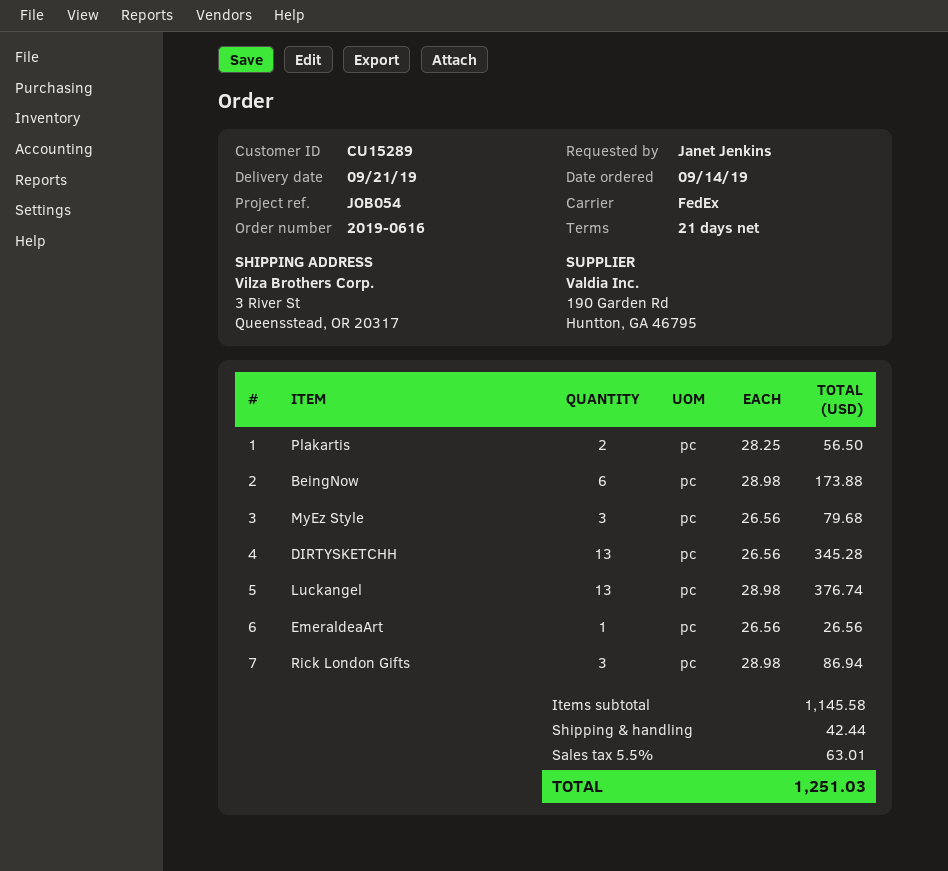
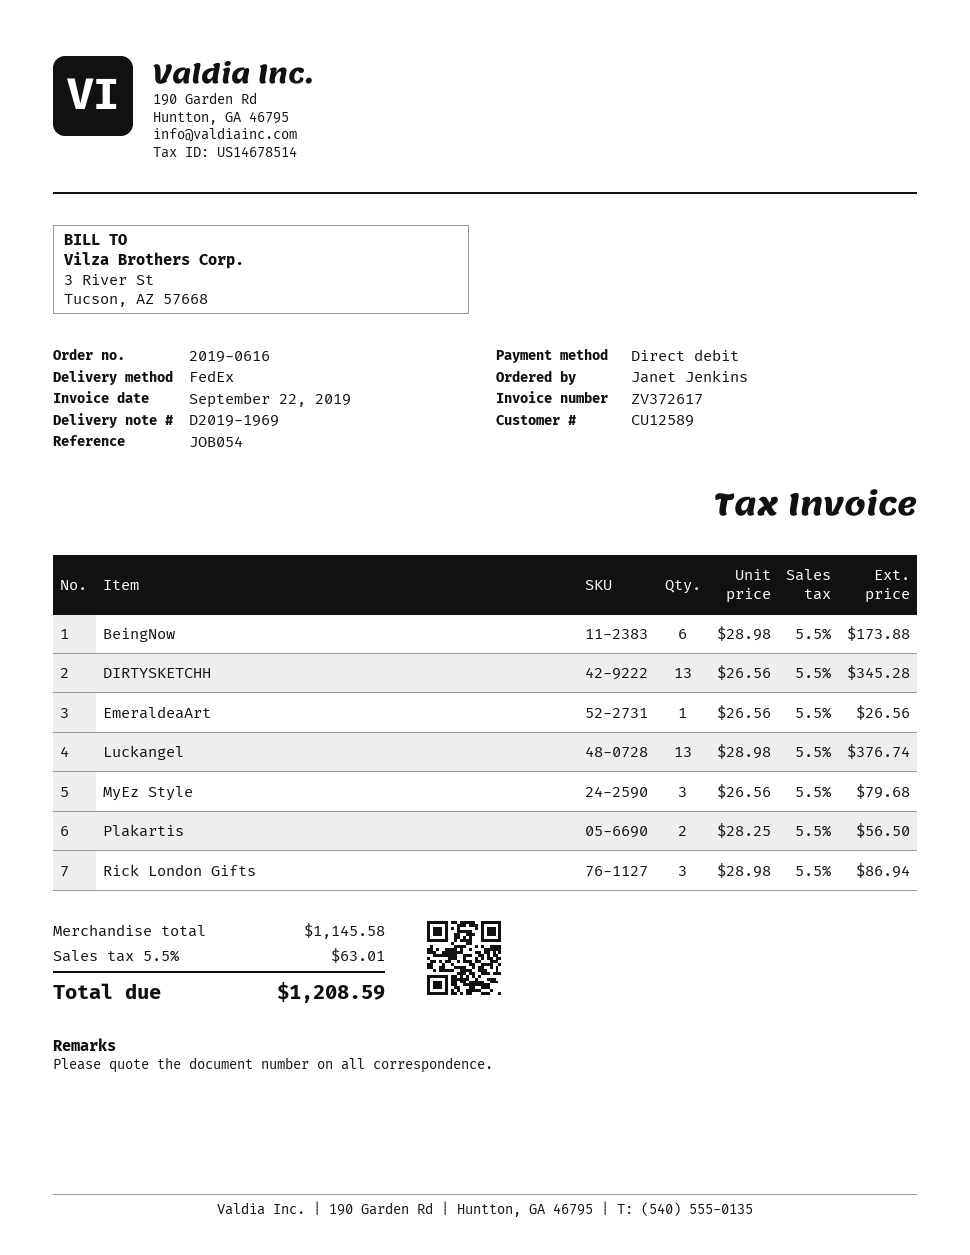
customer number: CU15289 -> CU12589
shipping: 42.44 -> none
total: 1251.03 -> 1208.59

